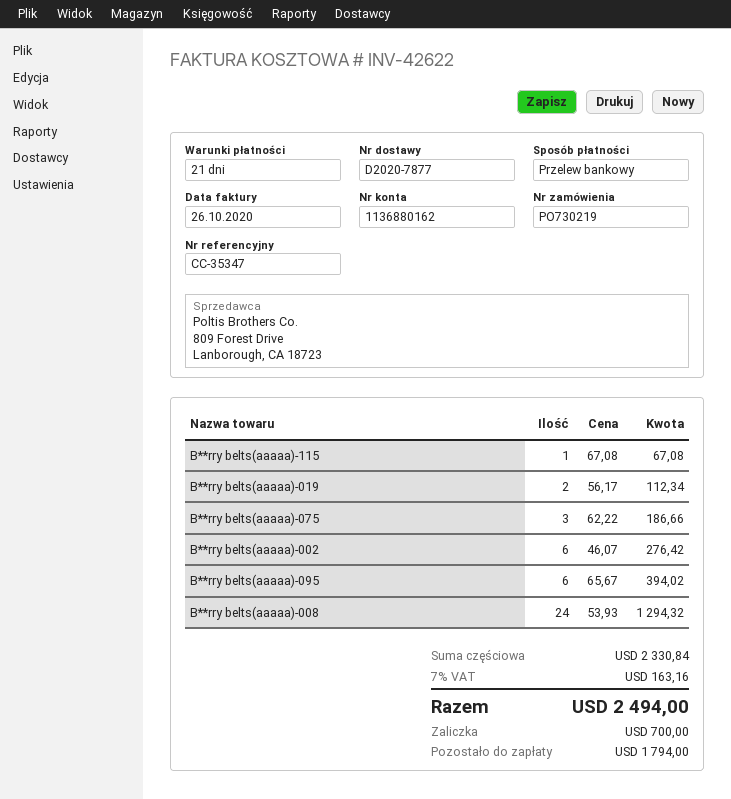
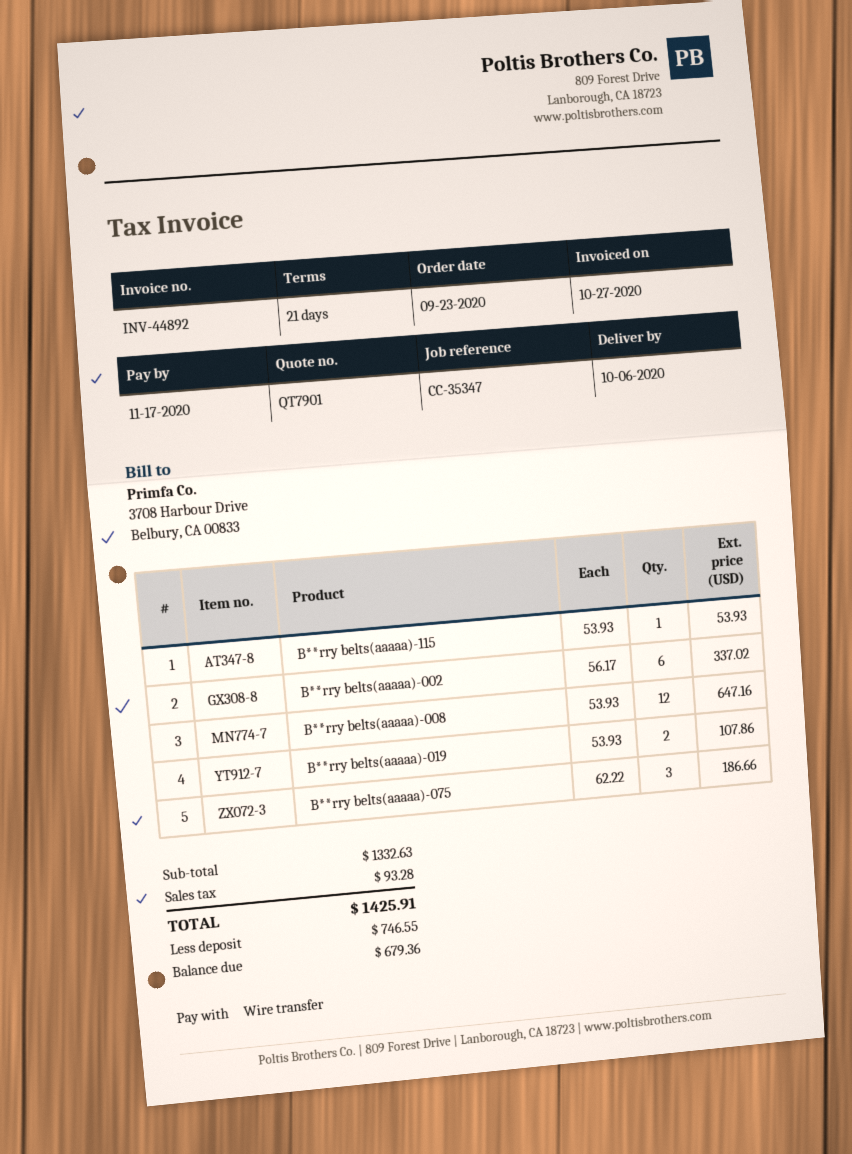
invoice number: INV-42622 -> INV-44892
invoice date: 2020-10-26 -> 2020-10-27
B**rry belts(aaaaa)-115: 1 x 67.08 = 67.08 -> 1 x 53.93 = 53.93
B**rry belts(aaaaa)-019: 2 x 56.17 = 112.34 -> 2 x 53.93 = 107.86
B**rry belts(aaaaa)-002: 6 x 46.07 = 276.42 -> 6 x 56.17 = 337.02
B**rry belts(aaaaa)-095: 6 x 65.67 = 394.02 -> none
B**rry belts(aaaaa)-008: 24 x 53.93 = 1294.32 -> 12 x 53.93 = 647.16
subtotal: 2330.84 -> 1332.63
tax: 163.16 -> 93.28
total: 2494.00 -> 1425.91
deposit: 700.00 -> 746.55
balance: 1794.00 -> 679.36

